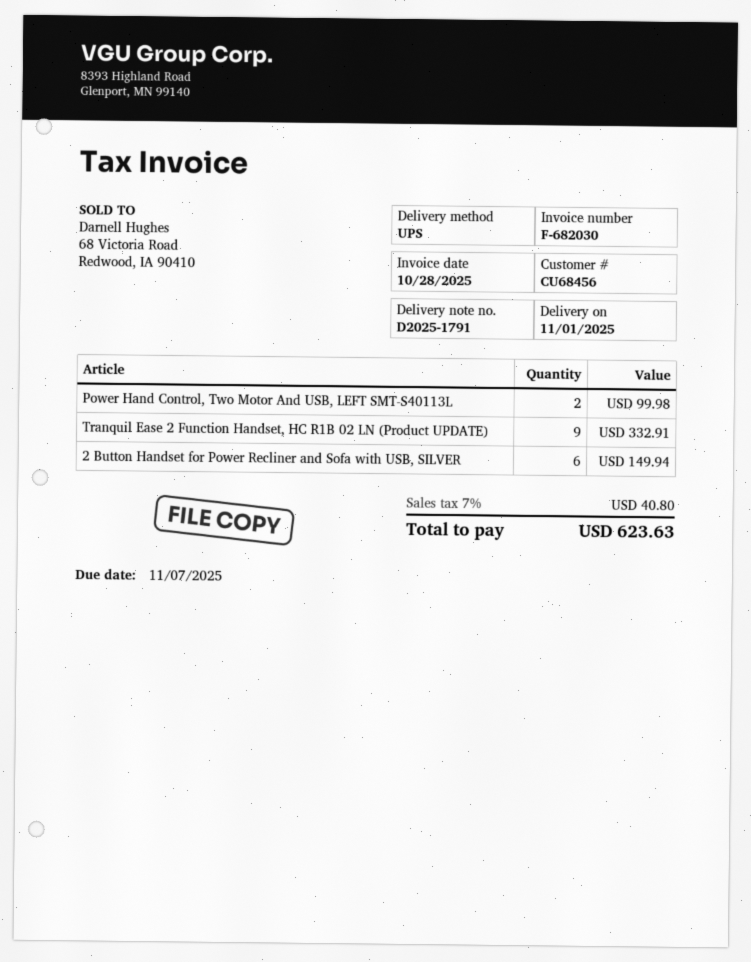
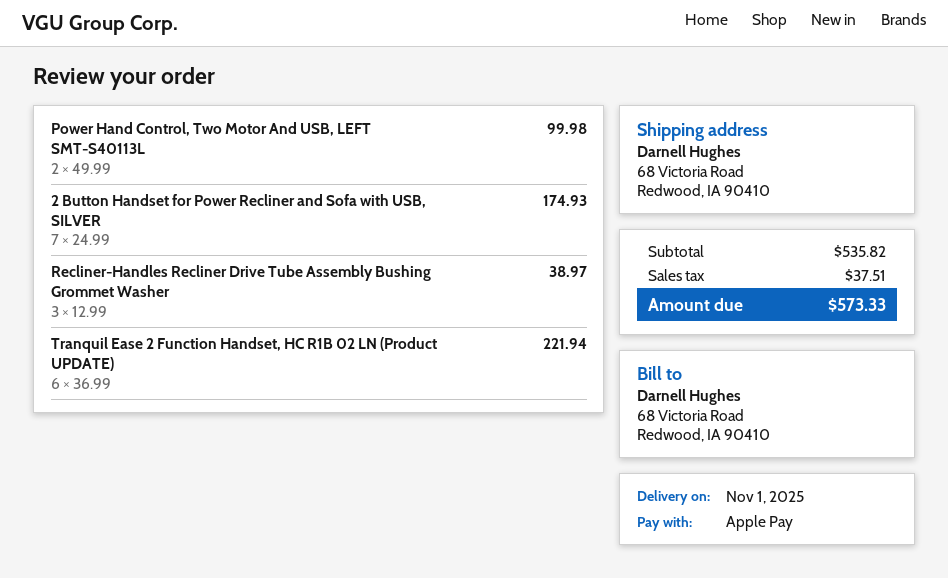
Tranquil Ease 2 Function Handset, HC R1B 02 LN (Product UPDATE): 9 for 332.91 -> 6 for 221.94
2 Button Handset for Power Recliner and Sofa with USB, SILVER: 6 for 149.94 -> 7 for 174.93
Recliner-Handles Recliner Drive Tube Assembly Bushing Grommet Washer: none -> 3 for 38.97
tax: 40.80 -> 37.51
total: 623.63 -> 573.33

